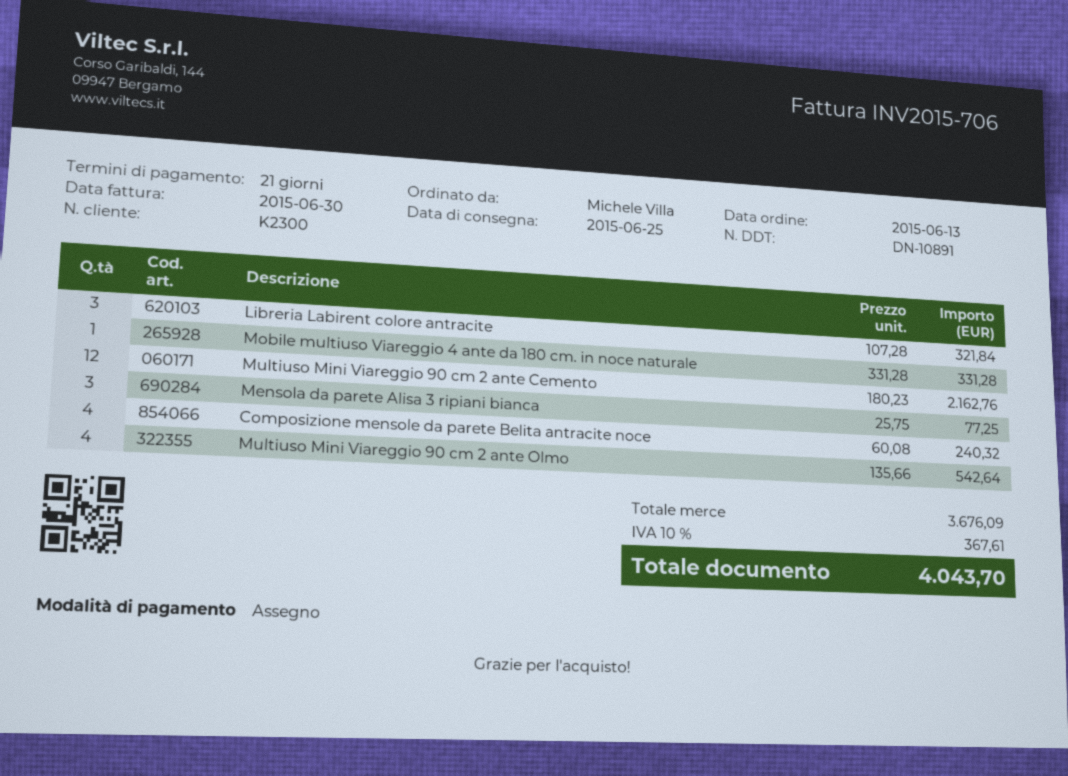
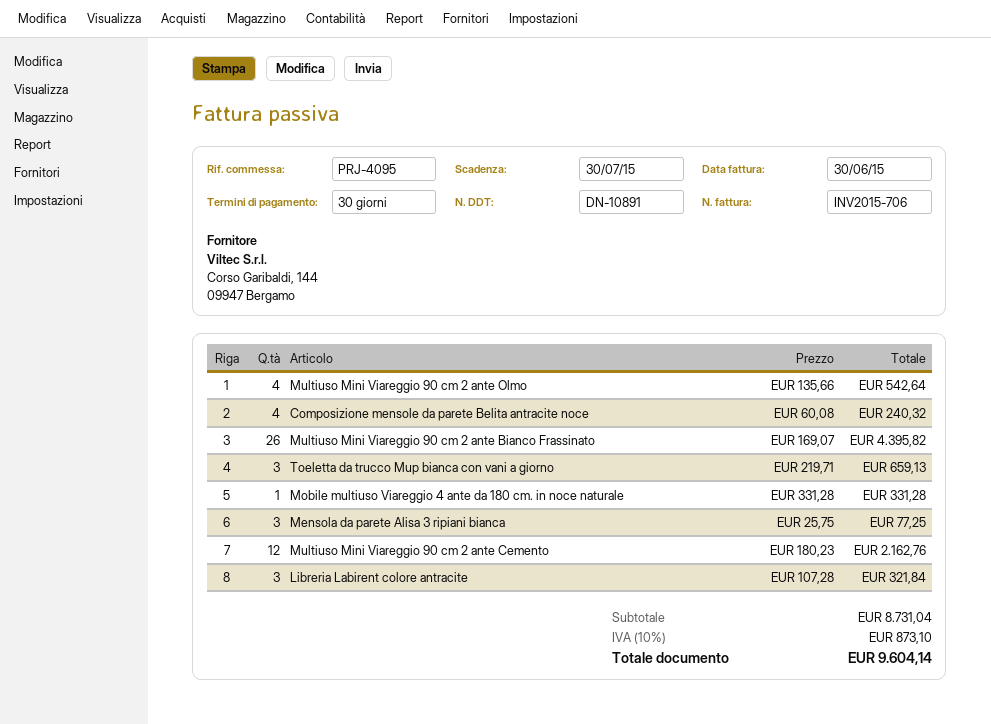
payment terms: 21 days -> 30 days
Multiuso Mini Viareggio 90 cm 2 ante Bianco Frassinato: none -> 26 x 169.07 = 4395.82
Toeletta da trucco Mup bianca con vani a giorno: none -> 3 x 219.71 = 659.13
subtotal: 3676.09 -> 8731.04
tax: 10% = 367.61 -> 10% = 873.10
total: 4043.70 -> 9604.14

